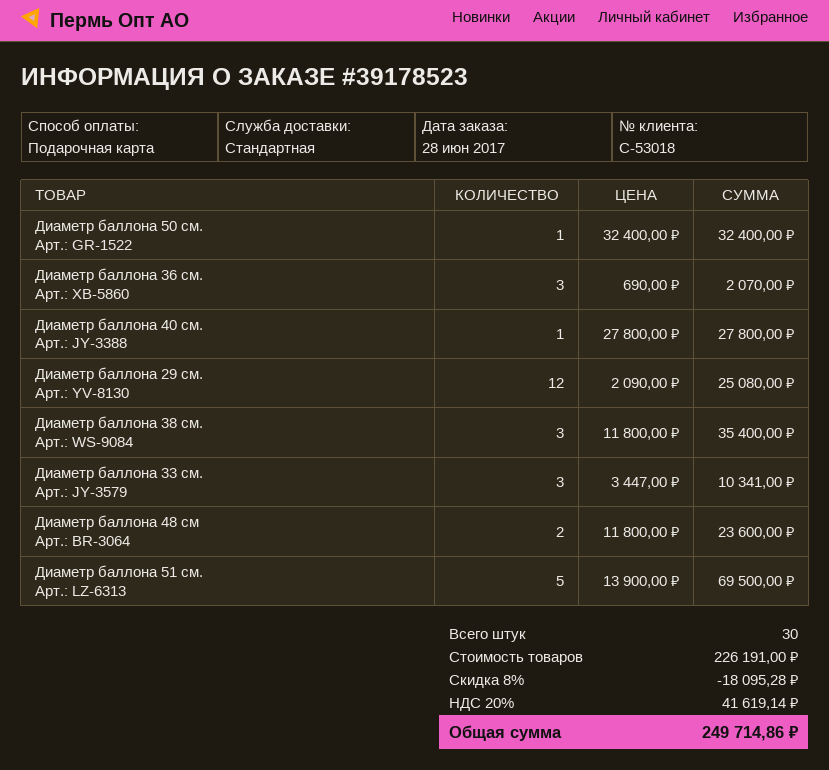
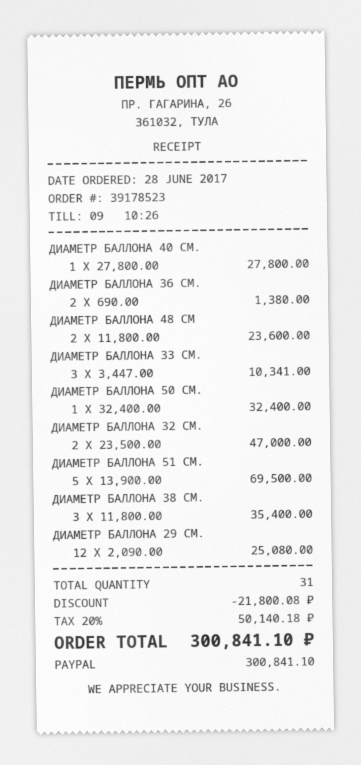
payment method: gift card -> PayPal
Диаметр баллона 36 см.: 3 x 690.00 = 2070.00 -> 2 x 690.00 = 1380.00
ДИАМЕТР БАЛЛОНА 32 СМ.: none -> 2 x 23500.00 = 47000.00
total quantity: 30 -> 31
discount: 18095.28 -> 21800.08
tax: 20% = 41619.14 -> 20% = 50140.18
total: 249714.86 -> 300841.10

